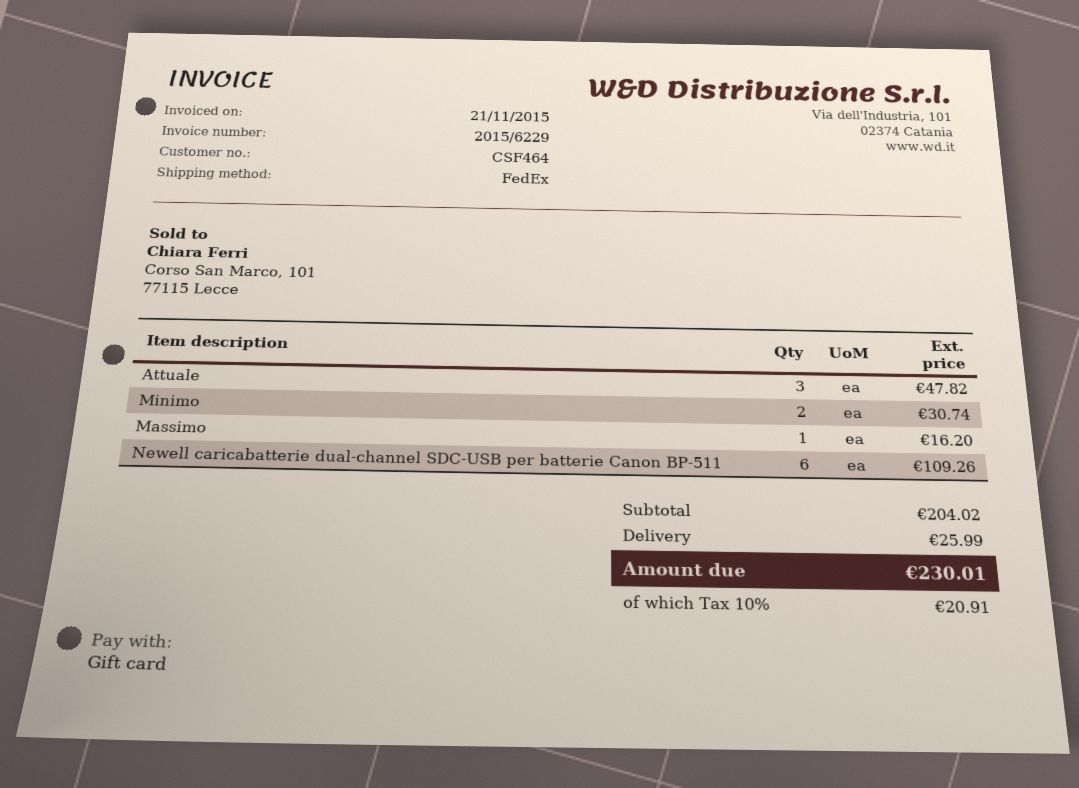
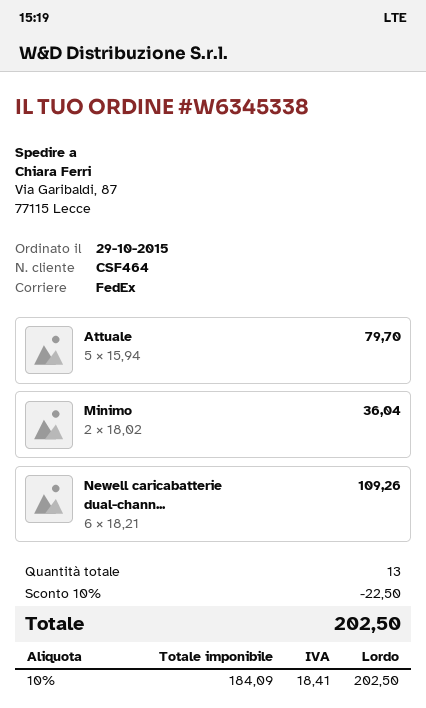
Attuale: 3 for 47.82 -> 5 for 79.70
Minimo: 2 for 30.74 -> 2 for 36.04
Massimo: 1 for 16.20 -> none
discount: none -> 10% = 22.50
shipping: 25.99 -> none
tax: 10% = 20.91 -> 10% = 18.41
total: 230.01 -> 202.50

